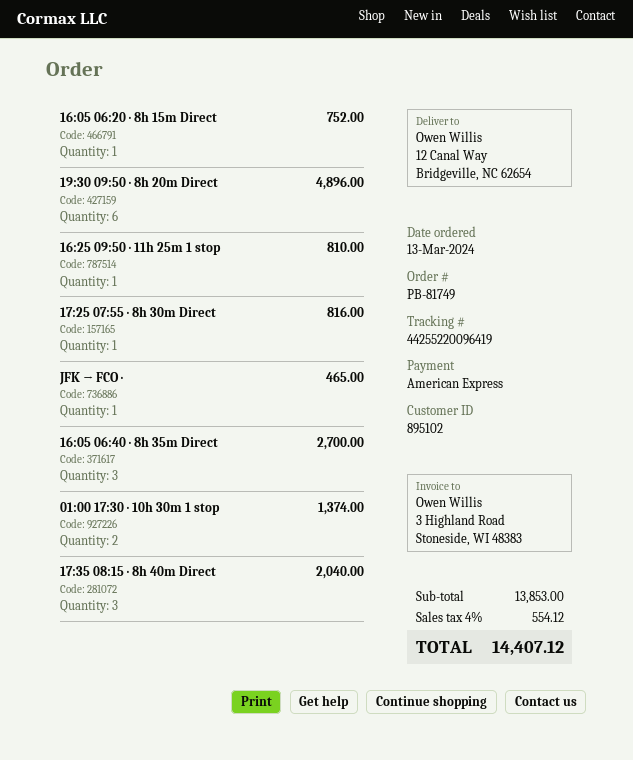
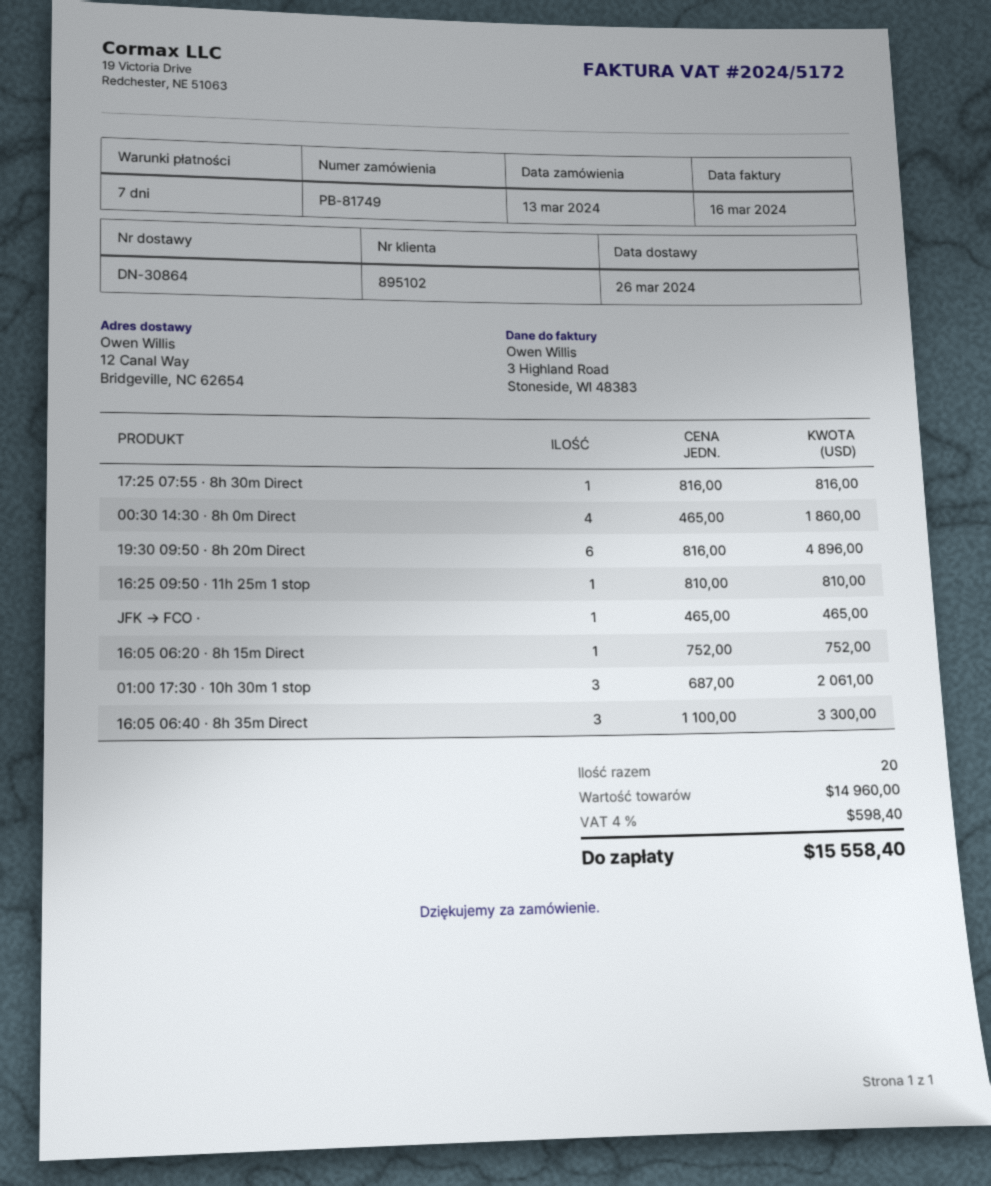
16:05 06:40 · 8h 35m Direct: 3 for 2700.00 -> 3 for 3300.00
01:00 17:30 · 10h 30m 1 stop: 2 for 1374.00 -> 3 for 2061.00
17:35 08:15 · 8h 40m Direct: 3 for 2040.00 -> none
00:30 14:30 · 8h 0m Direct: none -> 4 for 1860.00
subtotal: 13853.00 -> 14960.00
tax: 4% = 554.12 -> 4% = 598.40
total: 14407.12 -> 15558.40

